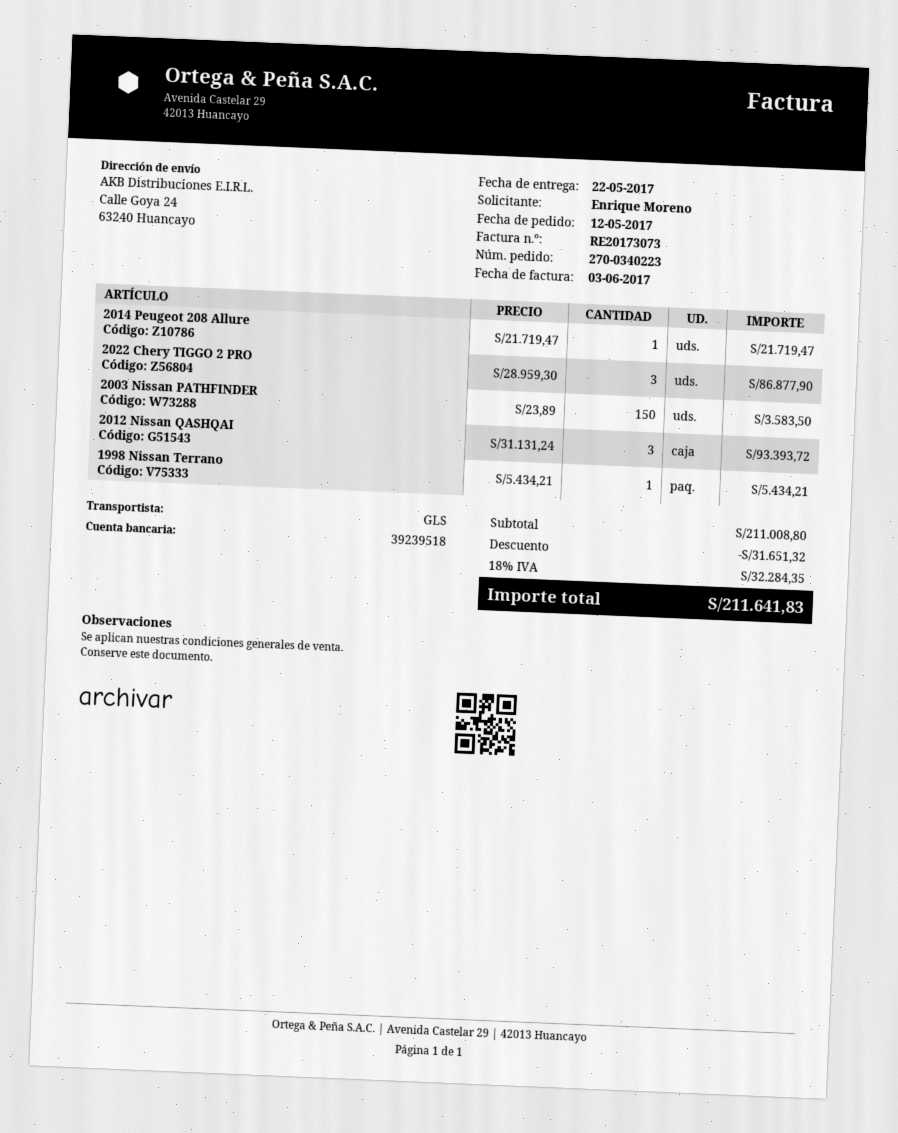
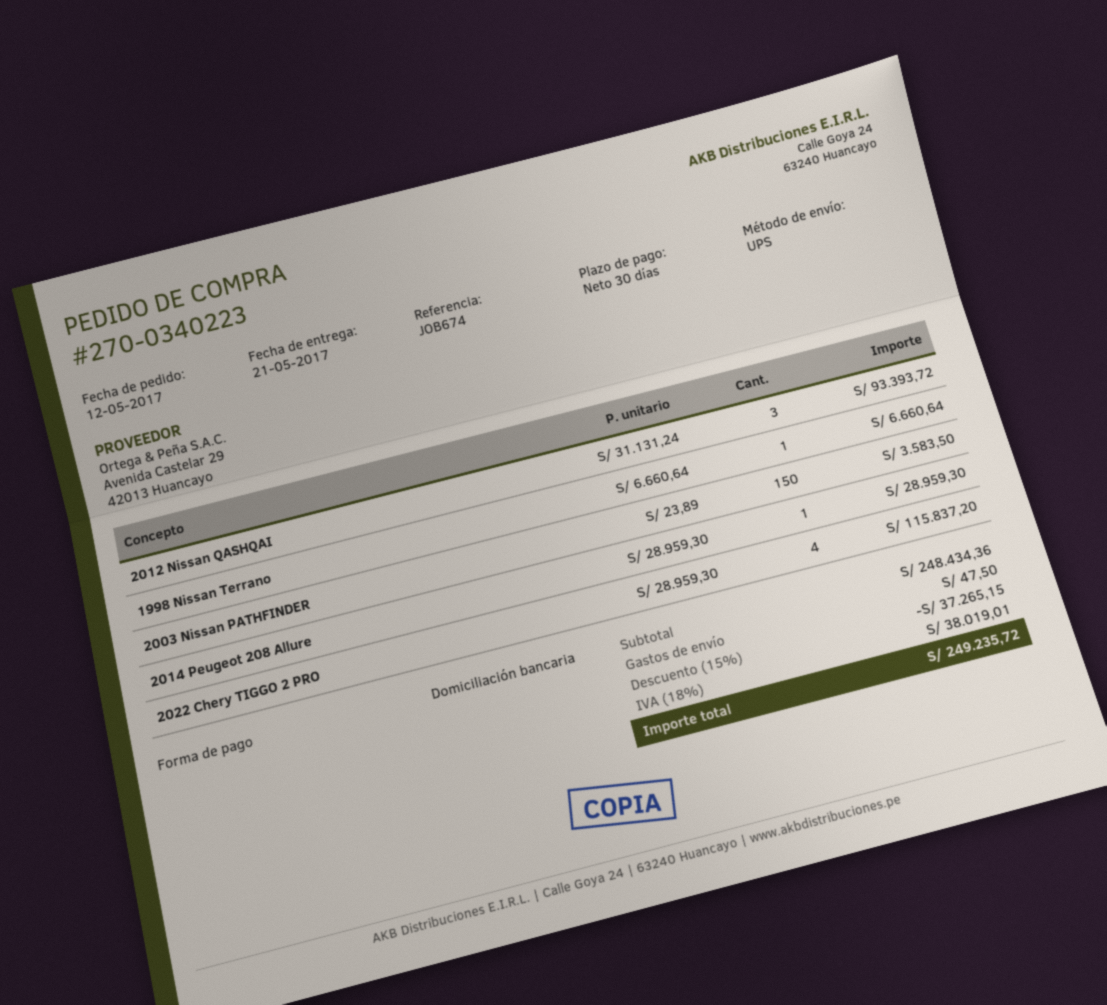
delivery date: 2017-05-22 -> 2017-05-21
shipping method: GLS -> UPS
2014 Peugeot 208 Allure: 1 x 21719.47 = 21719.47 -> 1 x 28959.30 = 28959.30
2022 Chery TIGGO 2 PRO: 3 x 28959.30 = 86877.90 -> 4 x 28959.30 = 115837.20
1998 Nissan Terrano: 1 x 5434.21 = 5434.21 -> 1 x 6660.64 = 6660.64
subtotal: 211008.80 -> 248434.36
discount: 31651.32 -> 37265.15
shipping: none -> 47.50
tax: 18% = 32284.35 -> 18% = 38019.01
total: 211641.83 -> 249235.72

